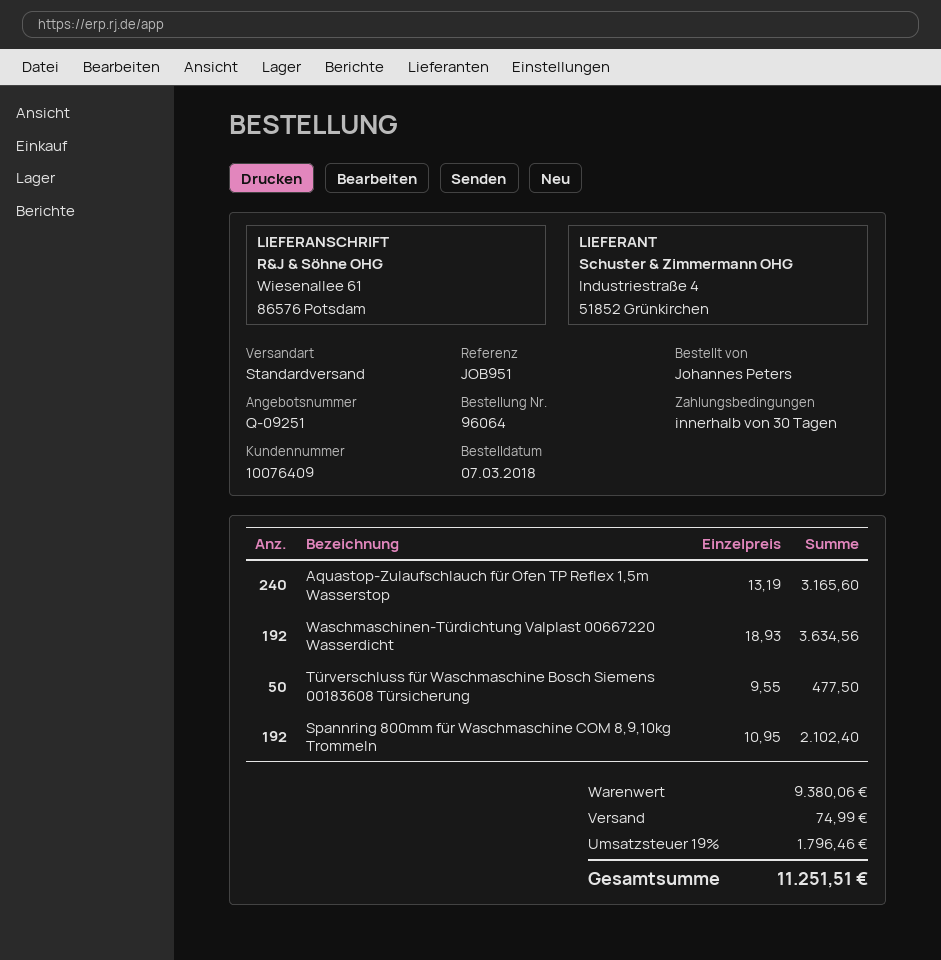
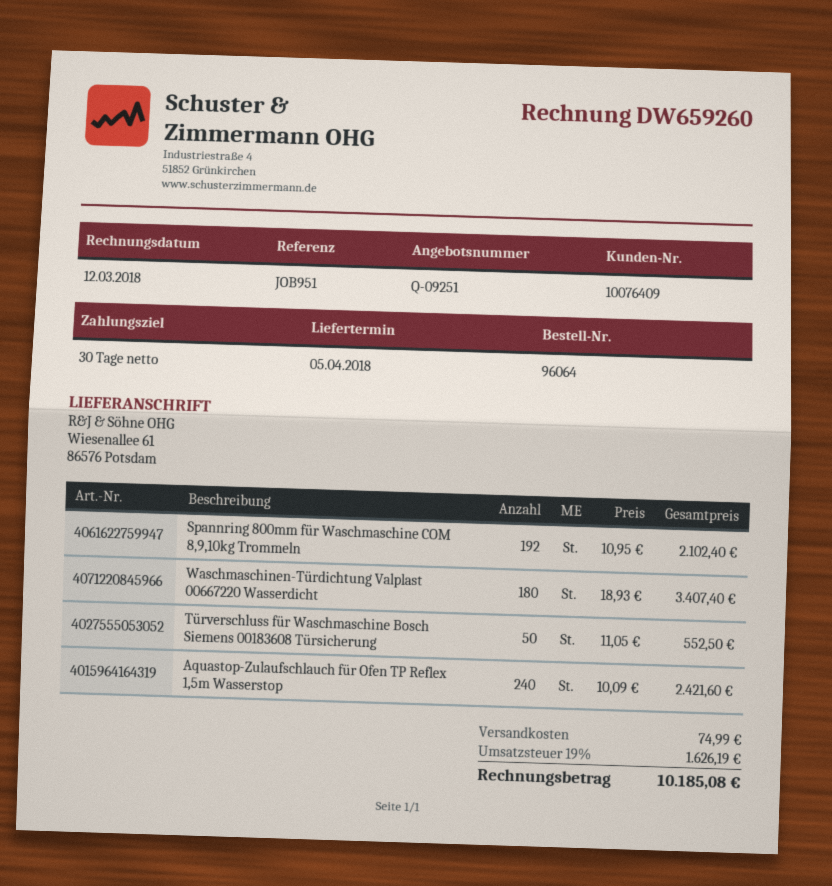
Aquastop-Zulaufschlauch für Ofen TP Reflex 1,5m Wasserstop: 240 x 13.19 = 3165.60 -> 240 x 10.09 = 2421.60
Waschmaschinen-Türdichtung Valplast 00667220 Wasserdicht: 192 x 18.93 = 3634.56 -> 180 x 18.93 = 3407.40
Türverschluss für Waschmaschine Bosch Siemens 00183608 Türsicherung: 50 x 9.55 = 477.50 -> 50 x 11.05 = 552.50
tax: 19% = 1796.46 -> 19% = 1626.19
total: 11251.51 -> 10185.08

